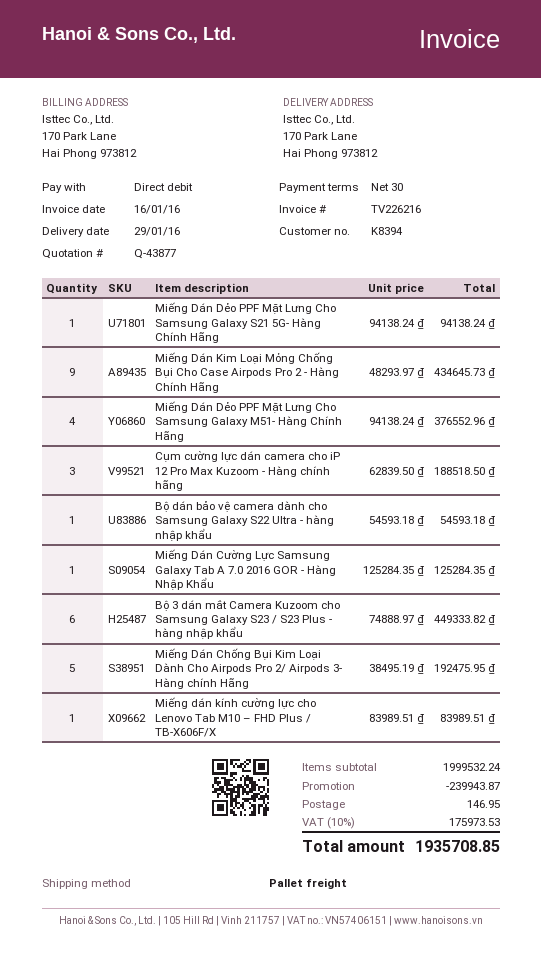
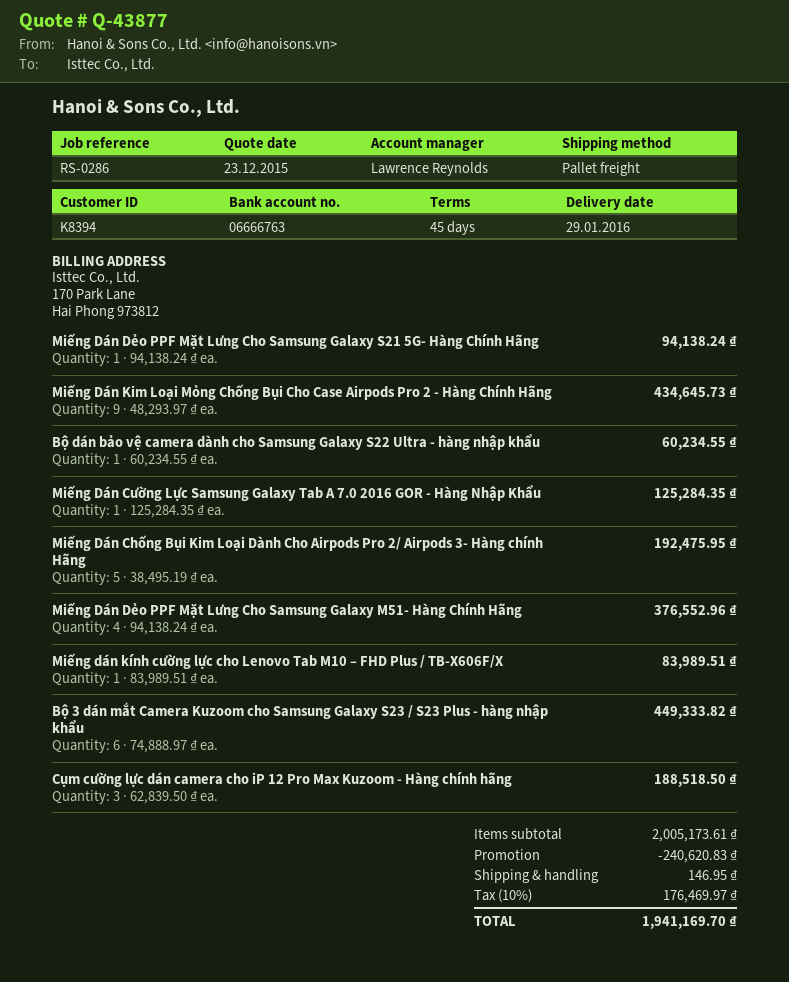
payment terms: 30 days -> 45 days
Bộ dán bảo vệ camera dành cho Samsung Galaxy S22 Ultra - hàng nhập khẩu: 1 x 54593.18 = 54593.18 -> 1 x 60234.55 = 60234.55
subtotal: 1999532.24 -> 2005173.61
discount: 239943.87 -> 240620.83
tax: 10% = 175973.53 -> 10% = 176469.97
total: 1935708.85 -> 1941169.70

